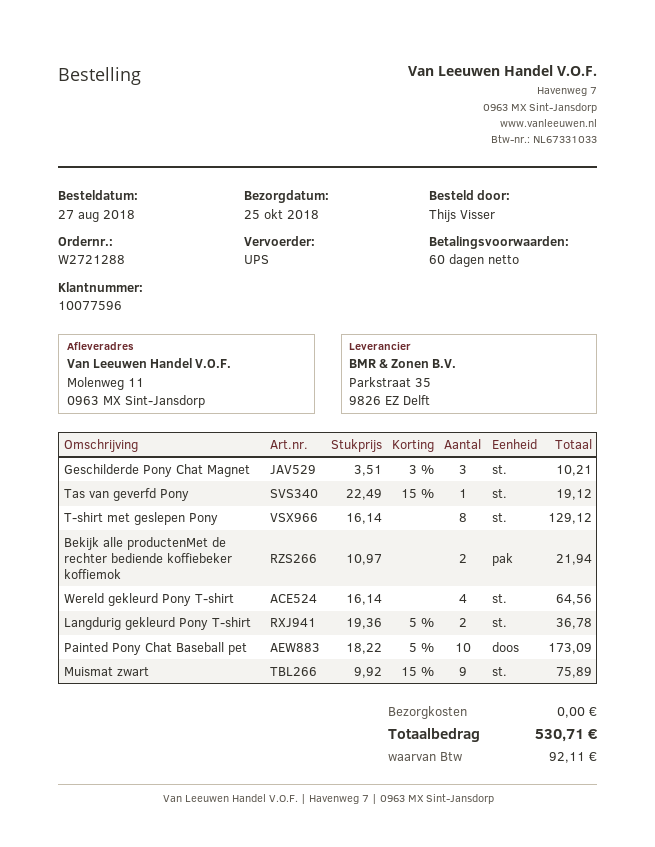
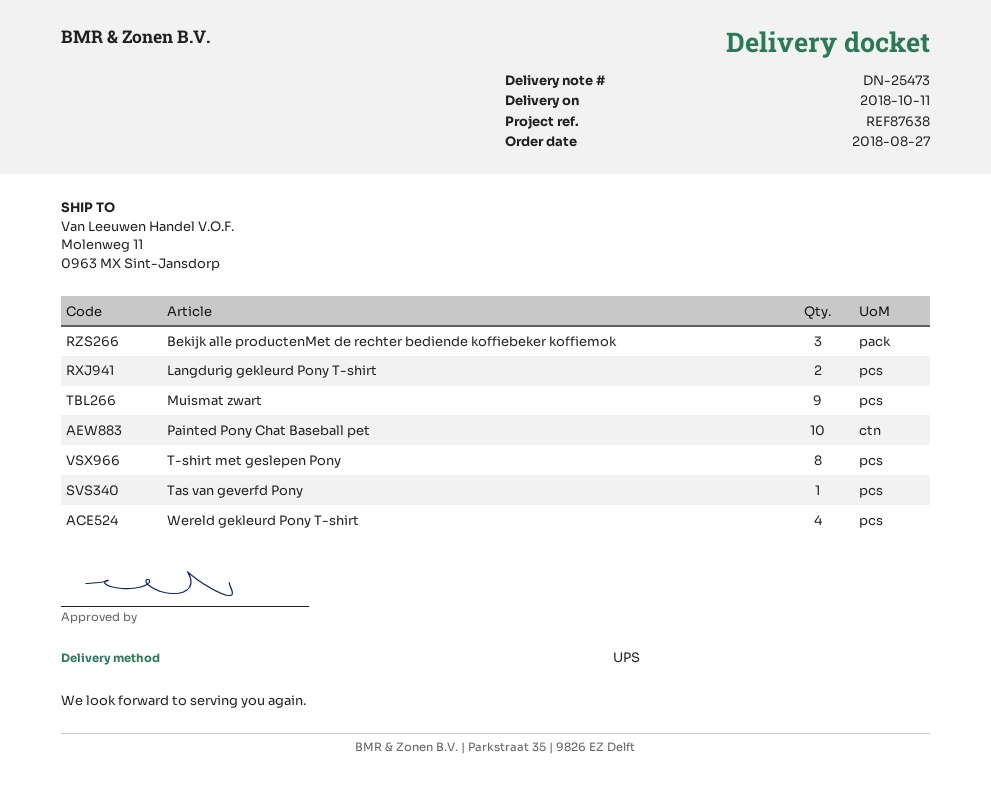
delivery date: 2018-10-25 -> 2018-10-11
Geschilderde Pony Chat Magnet: 3 -> none
Bekijk alle productenMet de rechter bediende koffiebeker koffiemok: 2 -> 3

